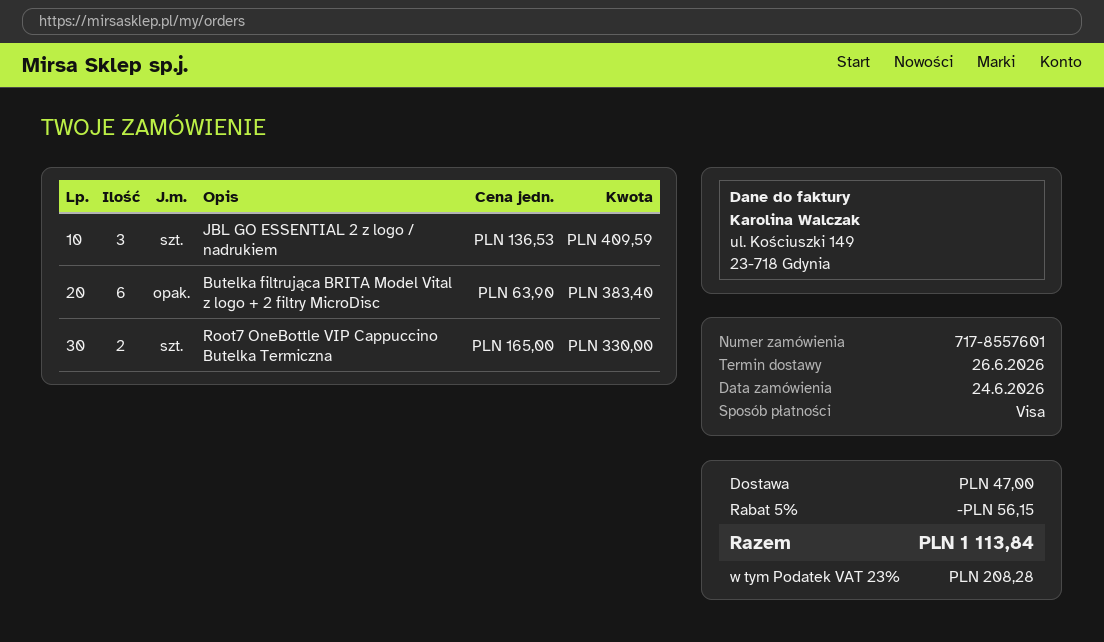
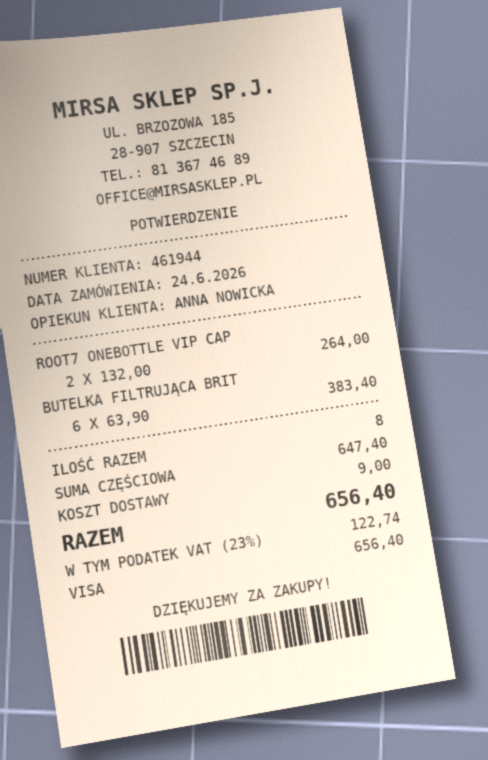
JBL GO ESSENTIAL 2 z logo / nadrukiem: 3 x 136.53 = 409.59 -> none
Root7 OneBottle VIP Cappuccino Butelka Termiczna: 2 x 165.00 = 330.00 -> 2 x 132.00 = 264.00
discount: 5% = 56.15 -> none
shipping: 47.00 -> 9.00
tax: 23% = 208.28 -> 23% = 122.74
total: 1113.84 -> 656.40

